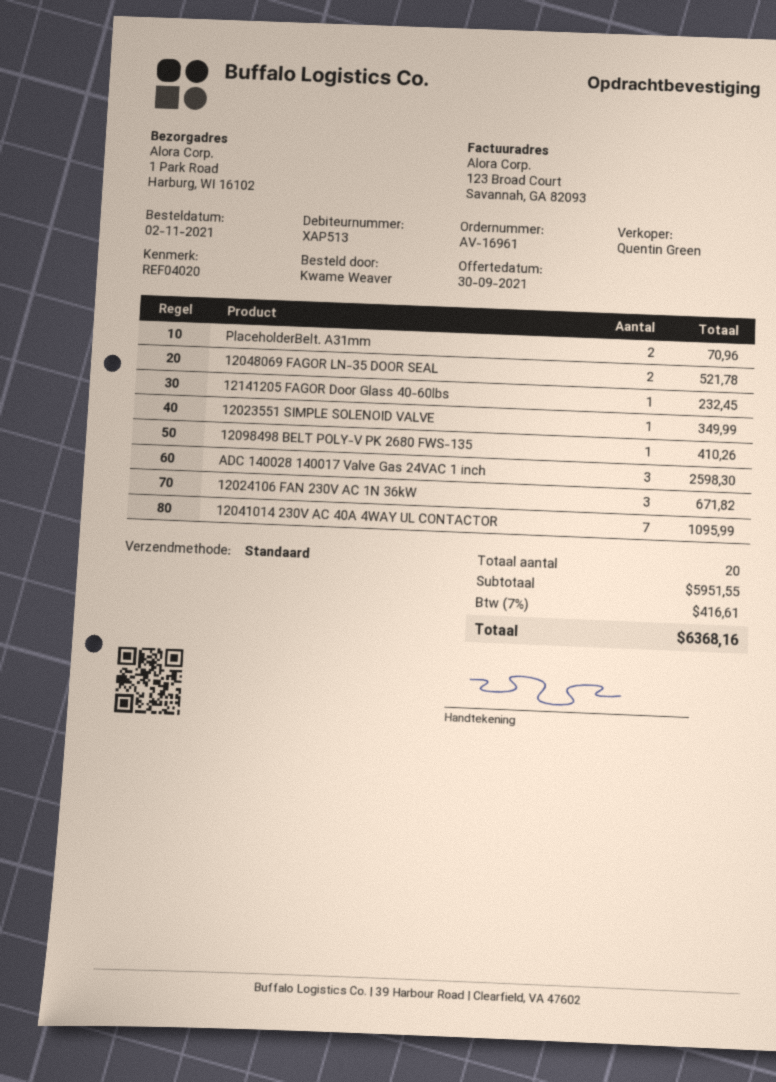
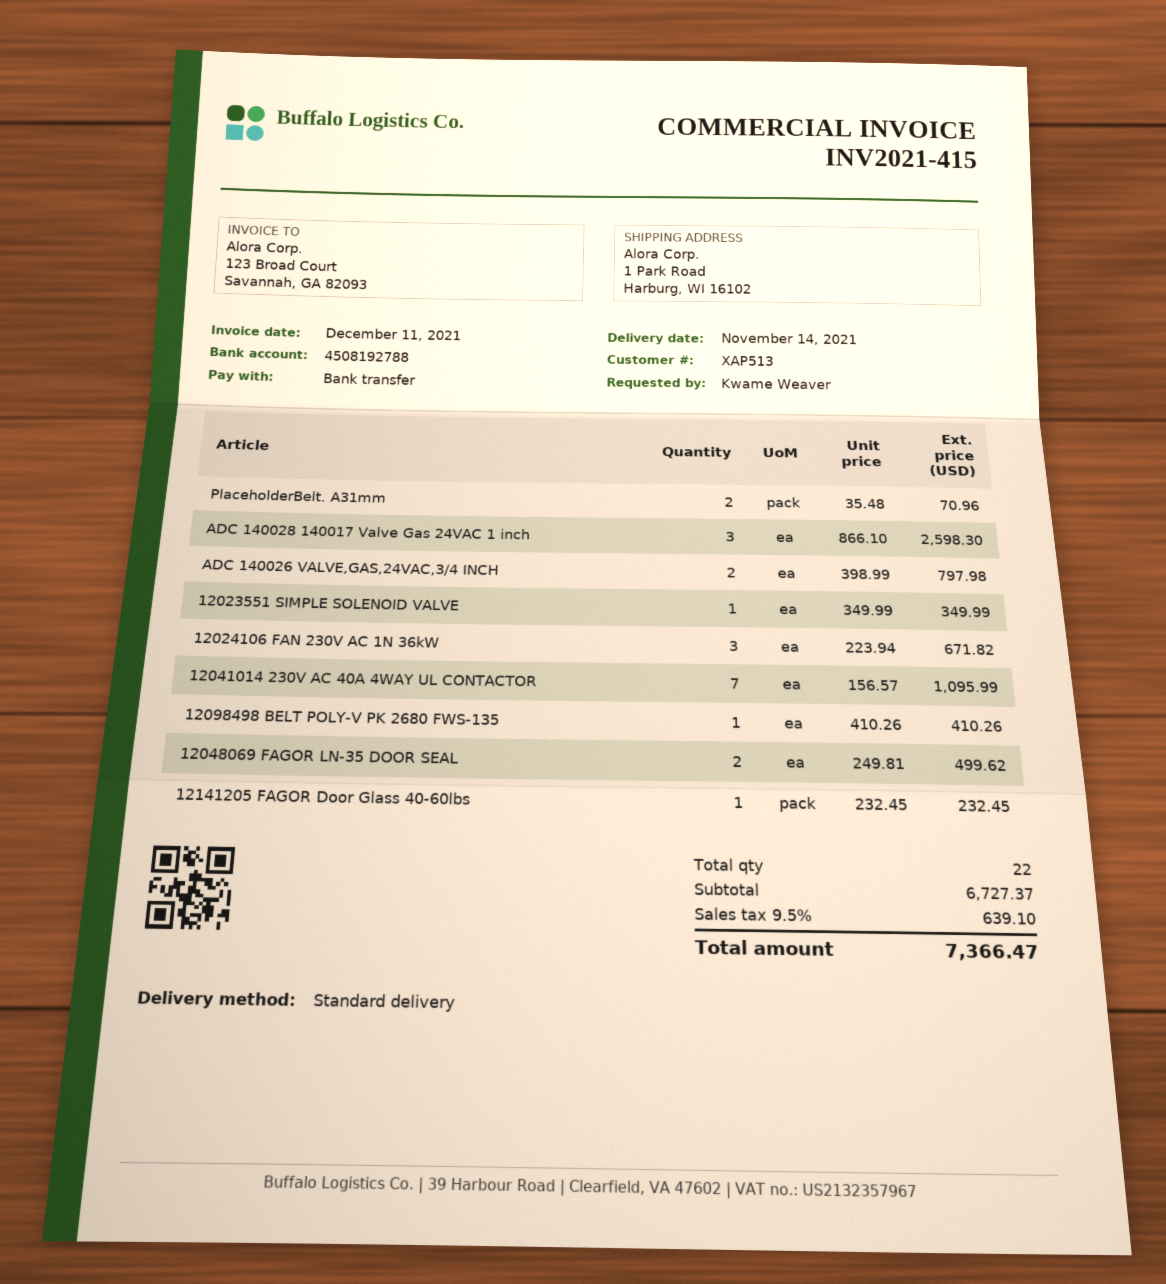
12048069 FAGOR LN-35 DOOR SEAL: 2 for 521.78 -> 2 for 499.62
ADC 140026 VALVE,GAS,24VAC,3/4 INCH: none -> 2 for 797.98
total quantity: 20 -> 22
subtotal: 5951.55 -> 6727.37
tax: 7% = 416.61 -> 9.5% = 639.10
total: 6368.16 -> 7366.47

